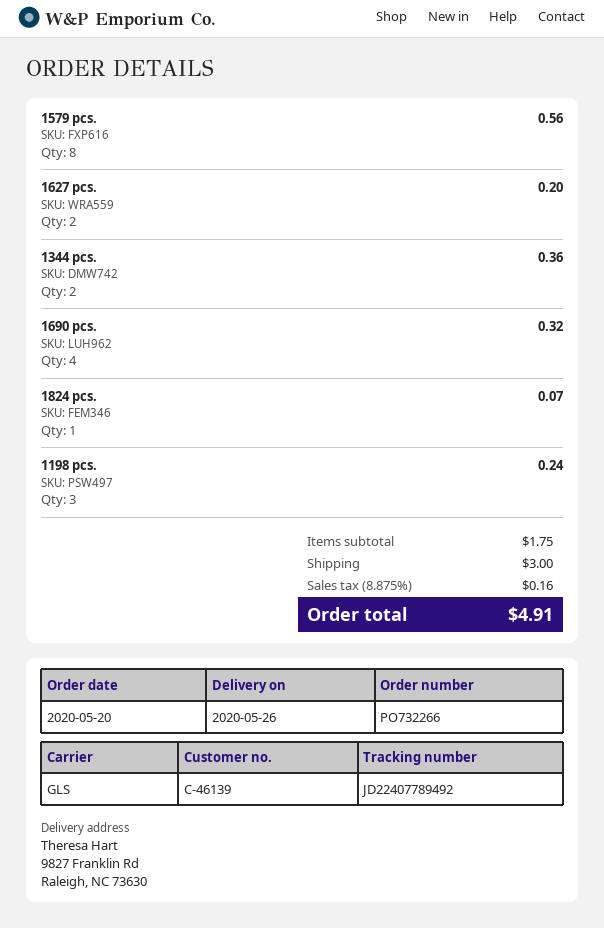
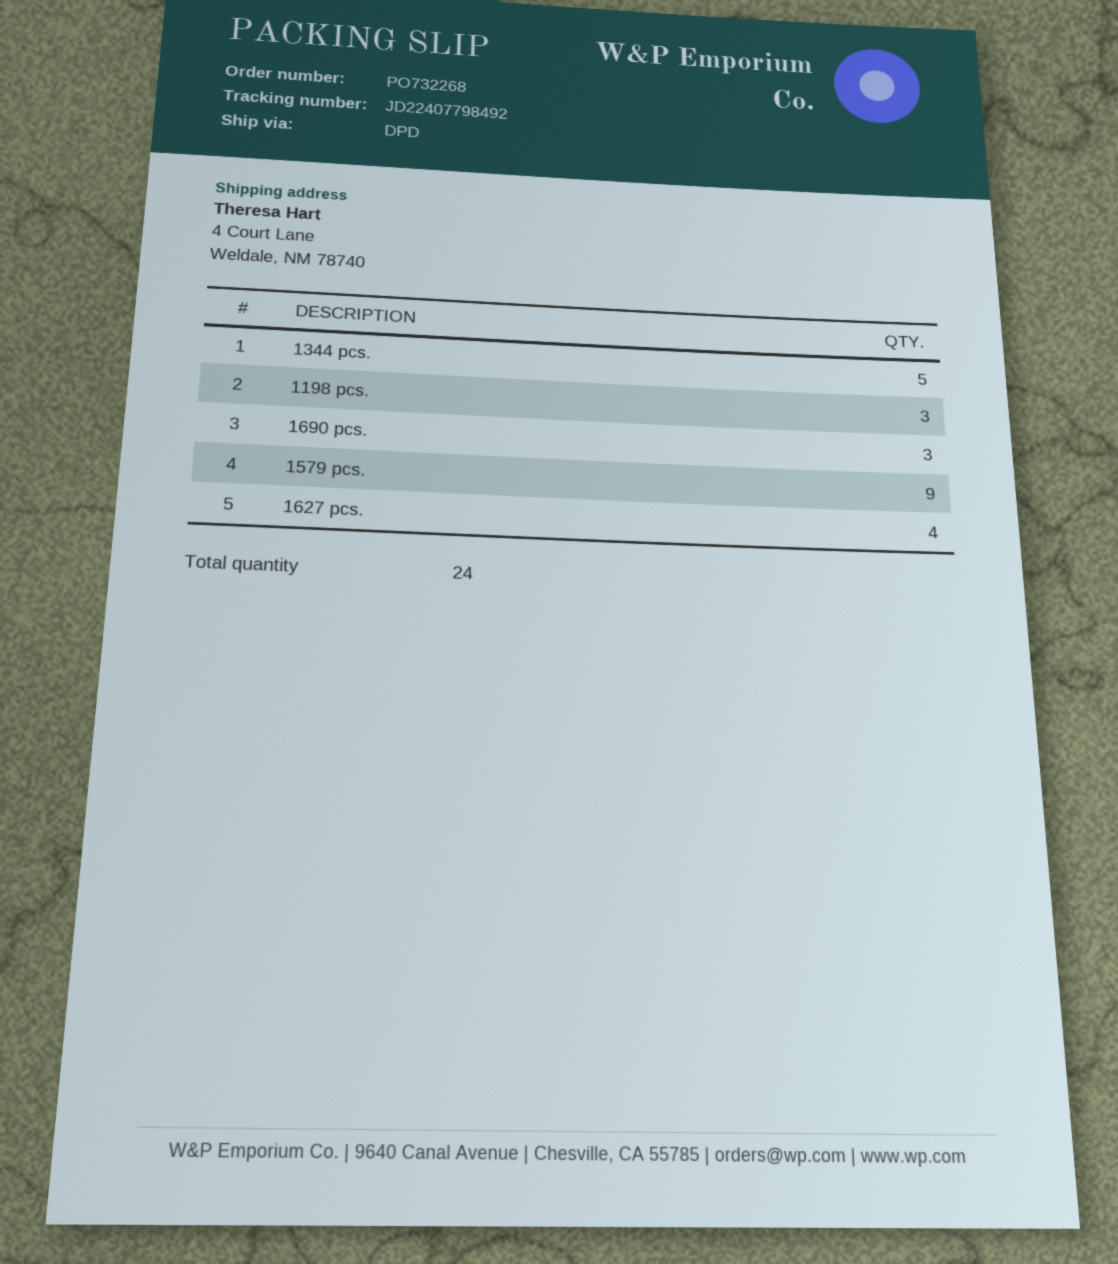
order number: PO732266 -> PO732268
shipping method: GLS -> DPD
tracking number: JD22407789492 -> JD22407798492
ship to: 9827 Franklin Rd, Raleigh, NC 73630 -> 4 Court Lane, Weldale, NM 78740
1579 pcs.: 8 -> 9
1627 pcs.: 2 -> 4
1344 pcs.: 2 -> 5
1690 pcs.: 4 -> 3
1824 pcs.: 1 -> none

